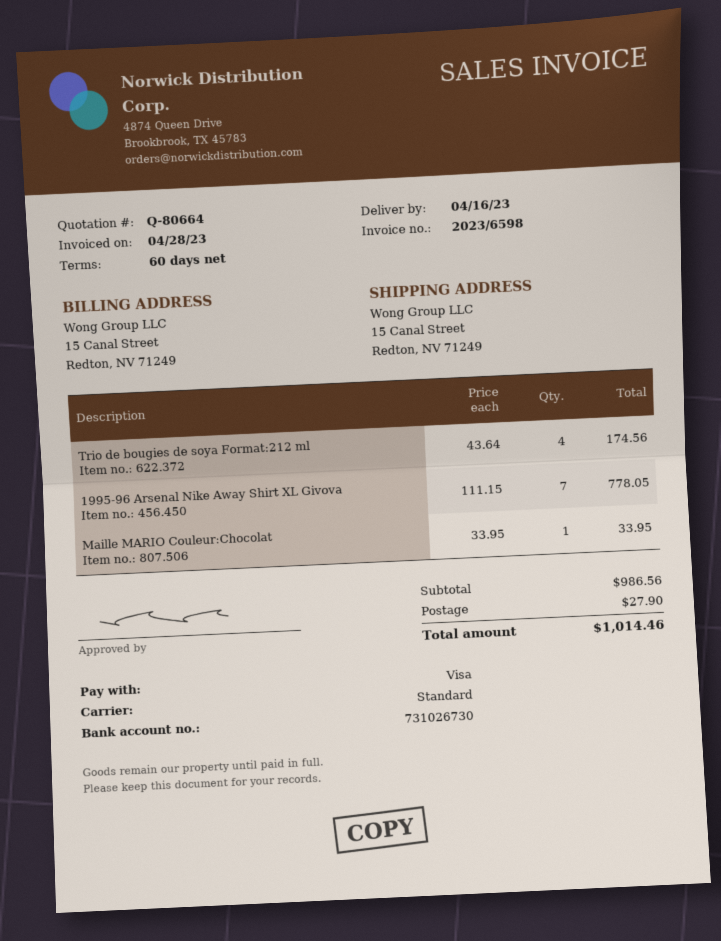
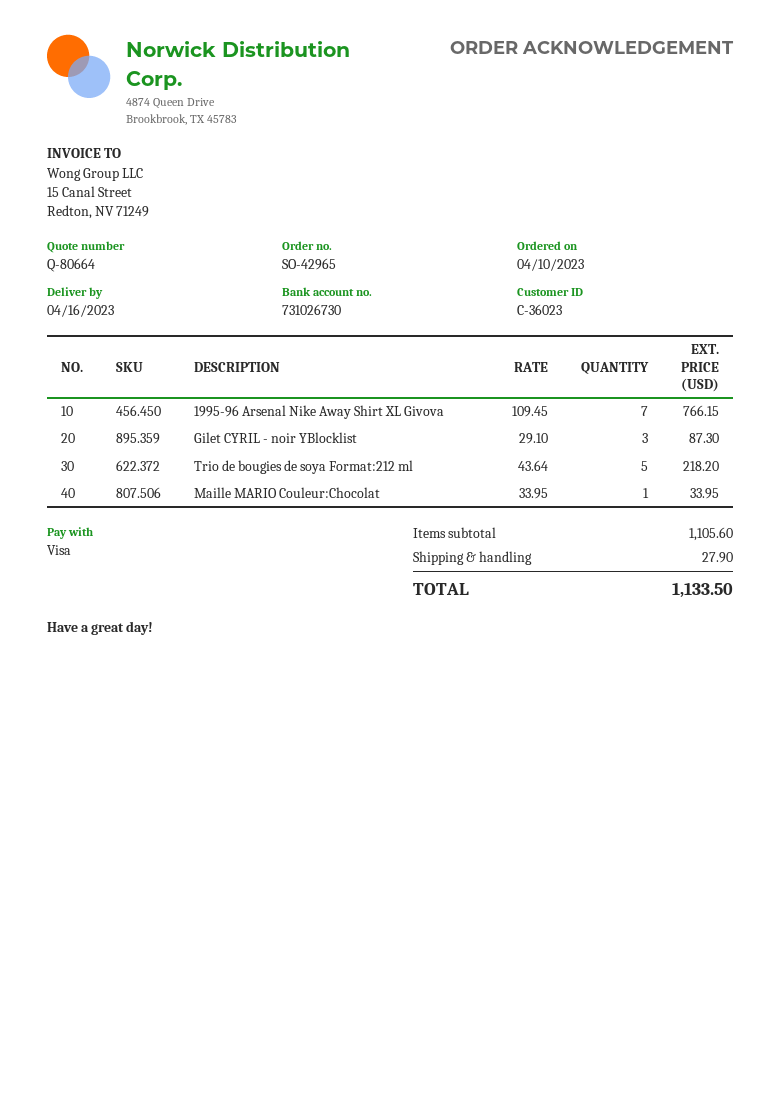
Trio de bougies de soya Format:212 ml: 4 x 43.64 = 174.56 -> 5 x 43.64 = 218.20
1995-96 Arsenal Nike Away Shirt XL Givova: 7 x 111.15 = 778.05 -> 7 x 109.45 = 766.15
Gilet CYRIL - noir YBlocklist: none -> 3 x 29.10 = 87.30
subtotal: 986.56 -> 1105.60
total: 1014.46 -> 1133.50

